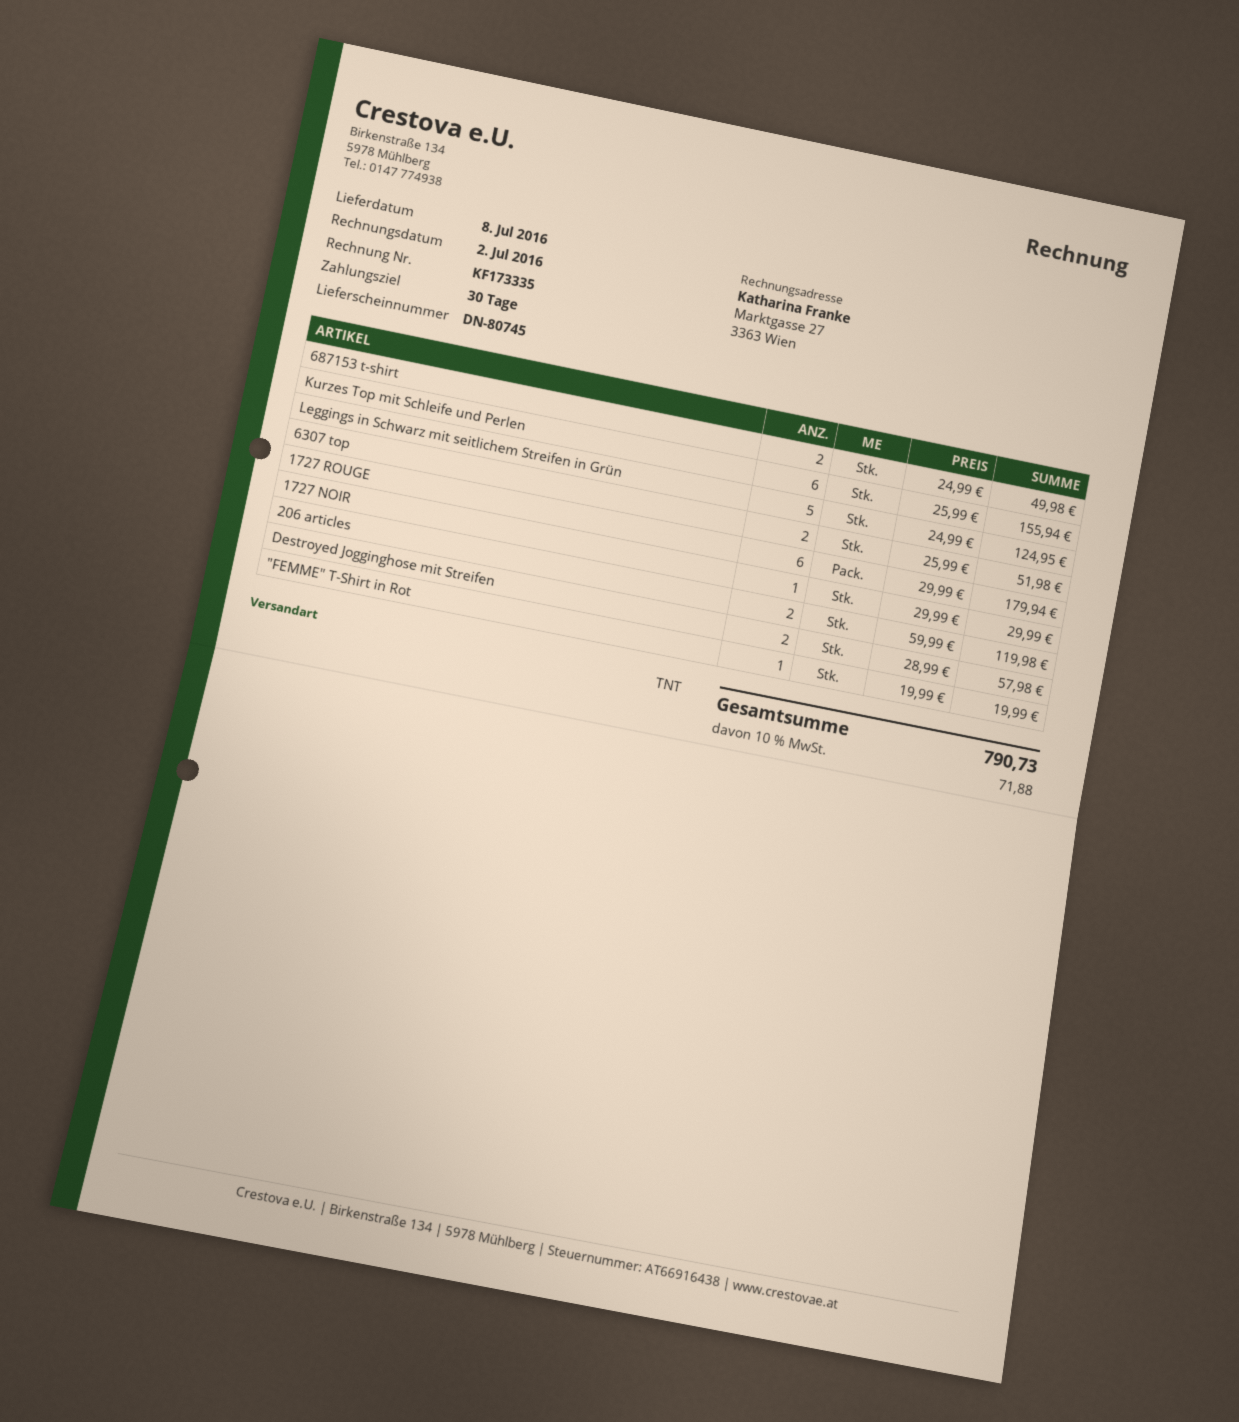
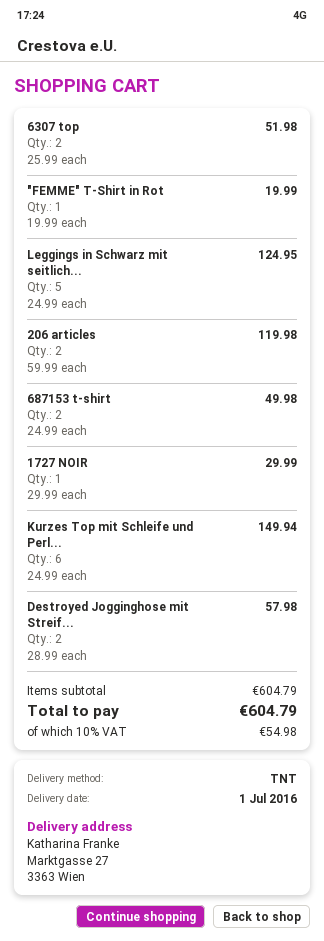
delivery date: 2016-07-08 -> 2016-07-01
Kurzes Top mit Schleife und Perlen: 6 x 25.99 = 155.94 -> 6 x 24.99 = 149.94
1727 ROUGE: 6 x 29.99 = 179.94 -> none
tax: 10% = 71.88 -> 10% = 54.98
total: 790.73 -> 604.79

